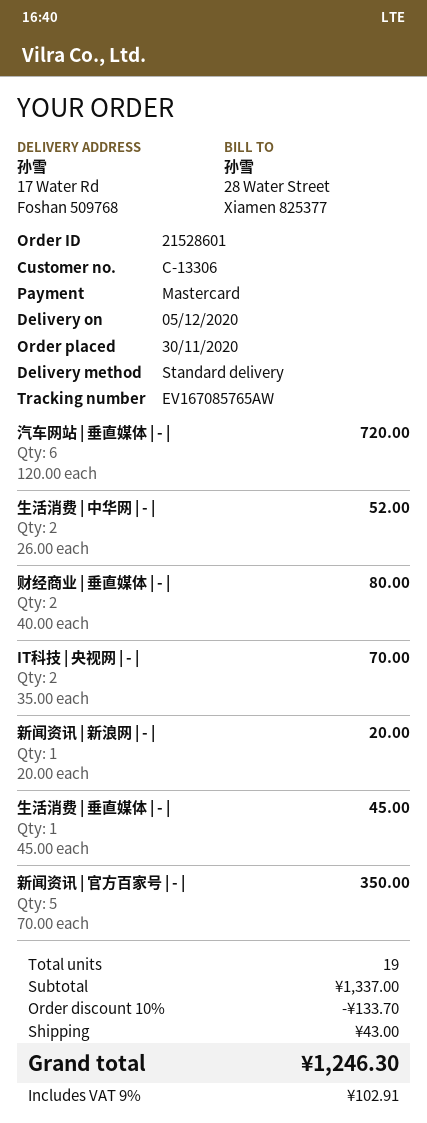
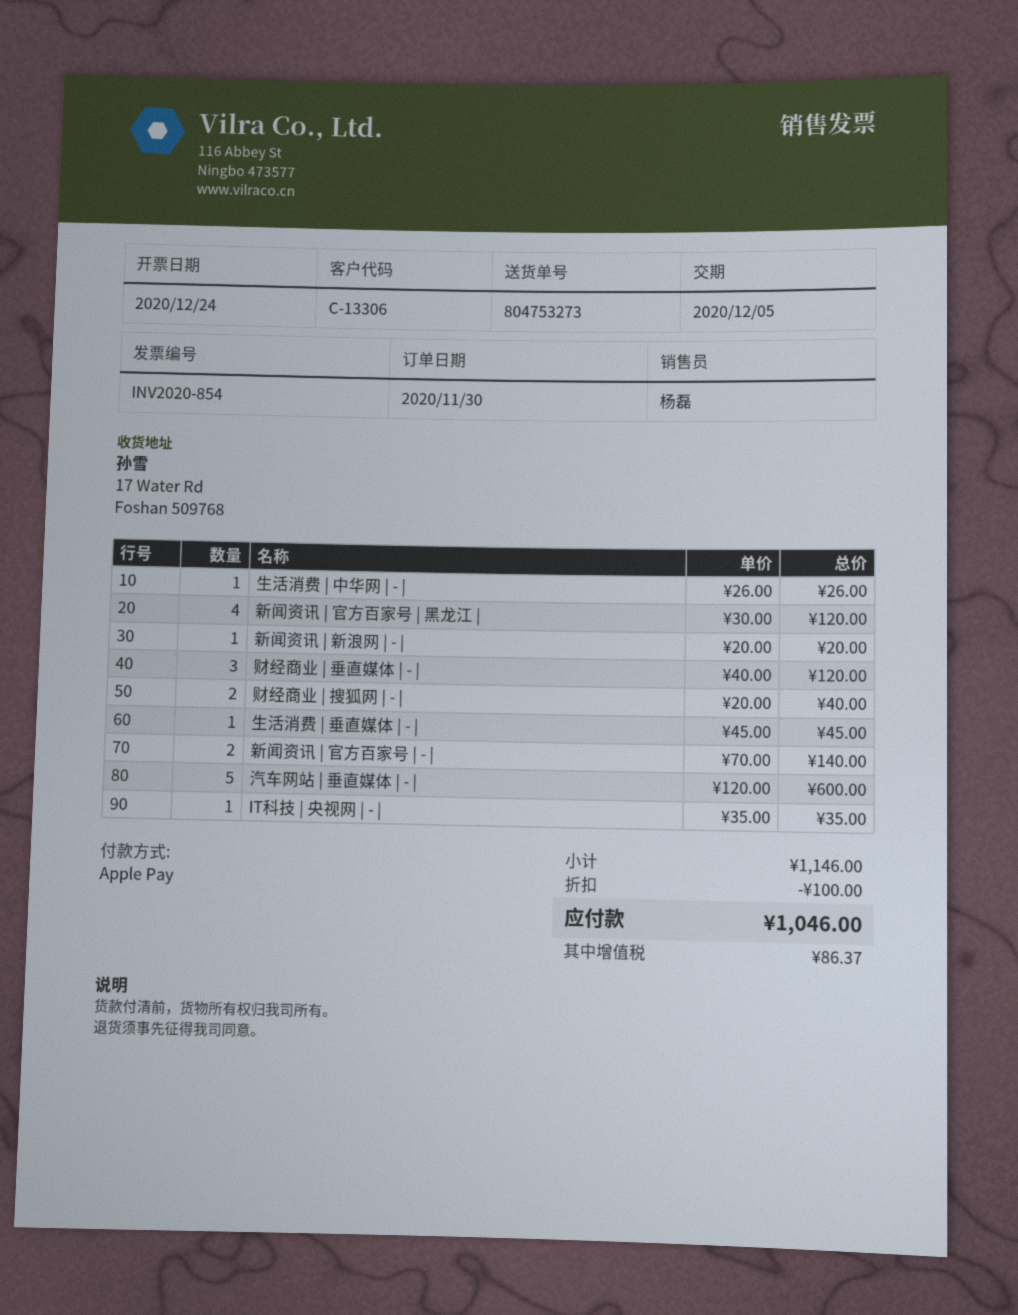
payment method: Mastercard -> Apple Pay
汽车网站 | 垂直媒体 | - |: 6 x 120.00 = 720.00 -> 5 x 120.00 = 600.00
生活消费 | 中华网 | - |: 2 x 26.00 = 52.00 -> 1 x 26.00 = 26.00
财经商业 | 垂直媒体 | - |: 2 x 40.00 = 80.00 -> 3 x 40.00 = 120.00
IT科技 | 央视网 | - |: 2 x 35.00 = 70.00 -> 1 x 35.00 = 35.00
新闻资讯 | 官方百家号 | - |: 5 x 70.00 = 350.00 -> 2 x 70.00 = 140.00
新闻资讯 | 官方百家号 | 黑龙江 |: none -> 4 x 30.00 = 120.00
财经商业 | 搜狐网 | - |: none -> 2 x 20.00 = 40.00
subtotal: 1337.00 -> 1146.00
discount: 133.70 -> 100.00
shipping: 43.00 -> none
tax: 102.91 -> 86.37
total: 1246.30 -> 1046.00

